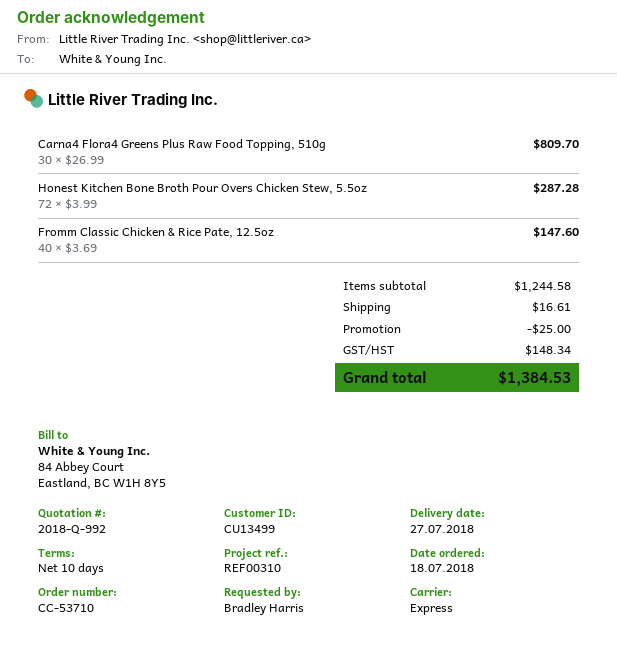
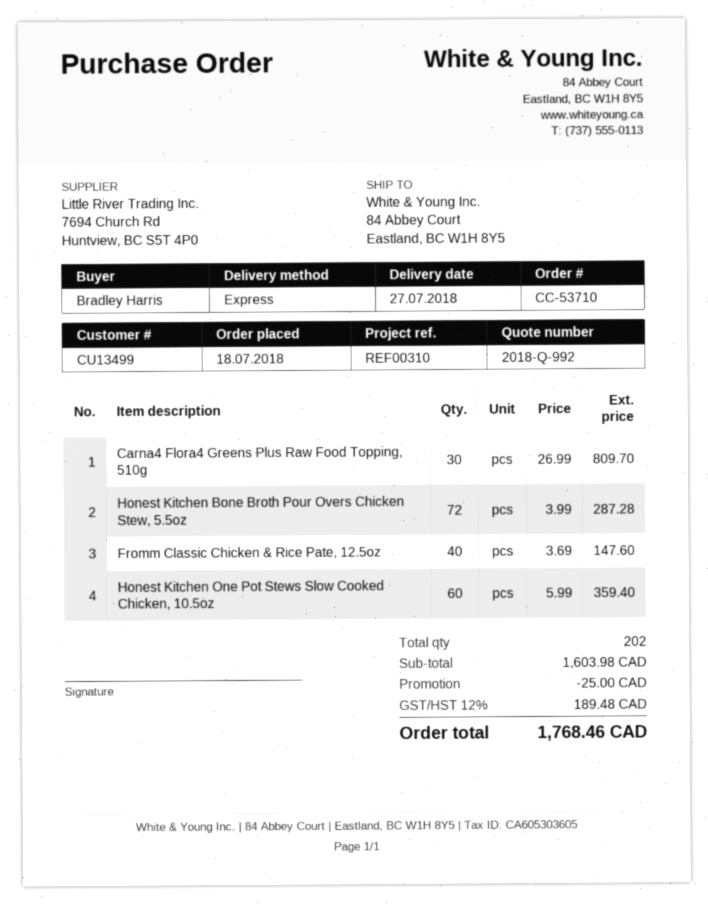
Honest Kitchen One Pot Stews Slow Cooked Chicken, 10.5oz: none -> 60 x 5.99 = 359.40
subtotal: 1244.58 -> 1603.98
shipping: 16.61 -> none
tax: 148.34 -> 189.48
total: 1384.53 -> 1768.46

